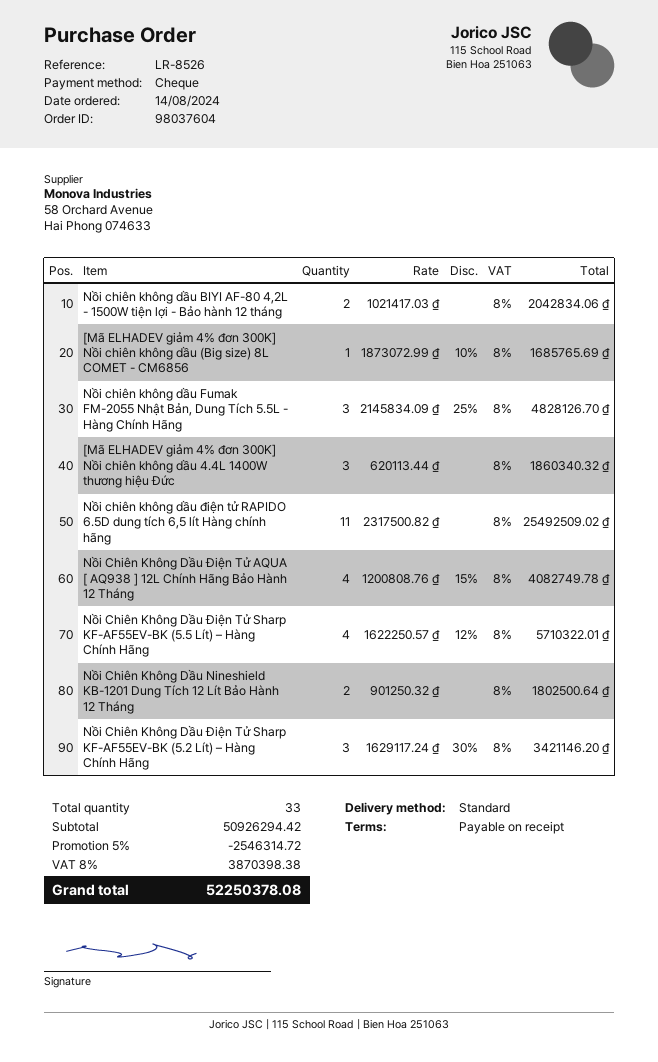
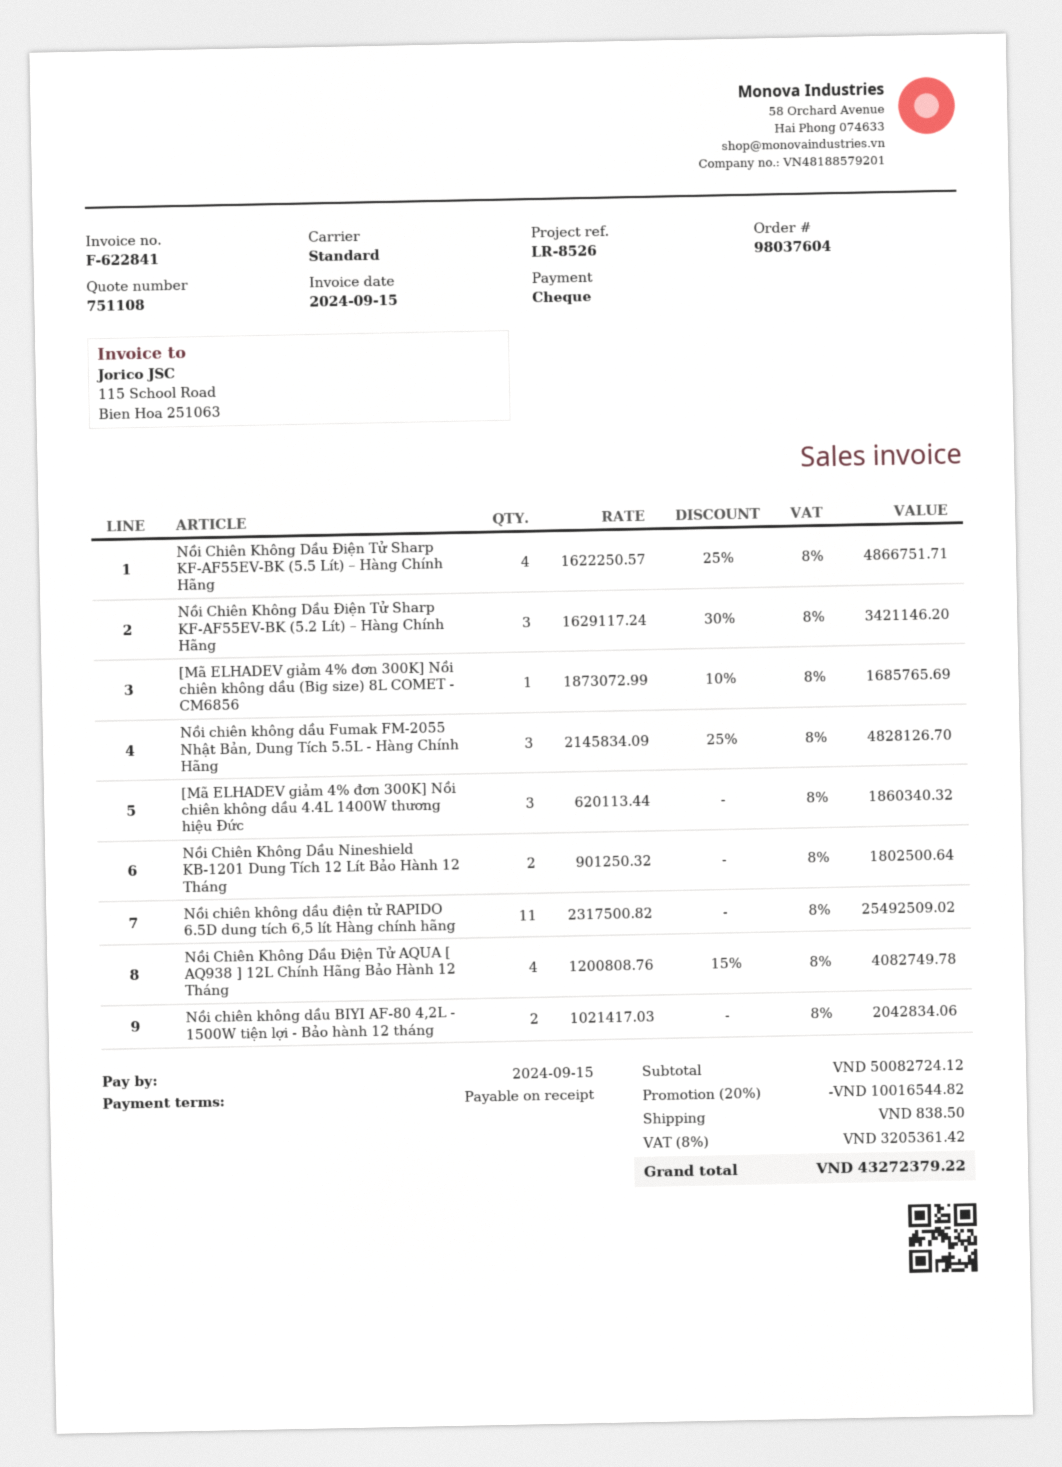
Nồi Chiên Không Dầu Điện Tử Sharp KF-AF55EV-BK (5.5 Lít) – Hàng Chính Hãng: 4 x 1622250.57 - 12% = 5710322.01 -> 4 x 1622250.57 - 25% = 4866751.71
subtotal: 50926294.42 -> 50082724.12
discount: 5% = 2546314.72 -> 20% = 10016544.82
shipping: none -> 838.50
tax: 8% = 3870398.38 -> 8% = 3205361.42
total: 52250378.08 -> 43272379.22

